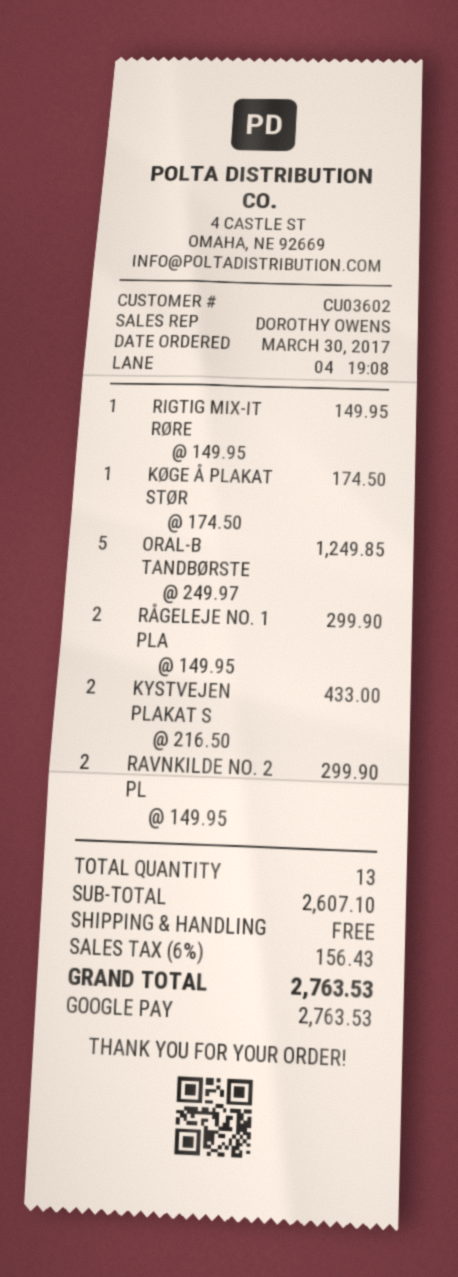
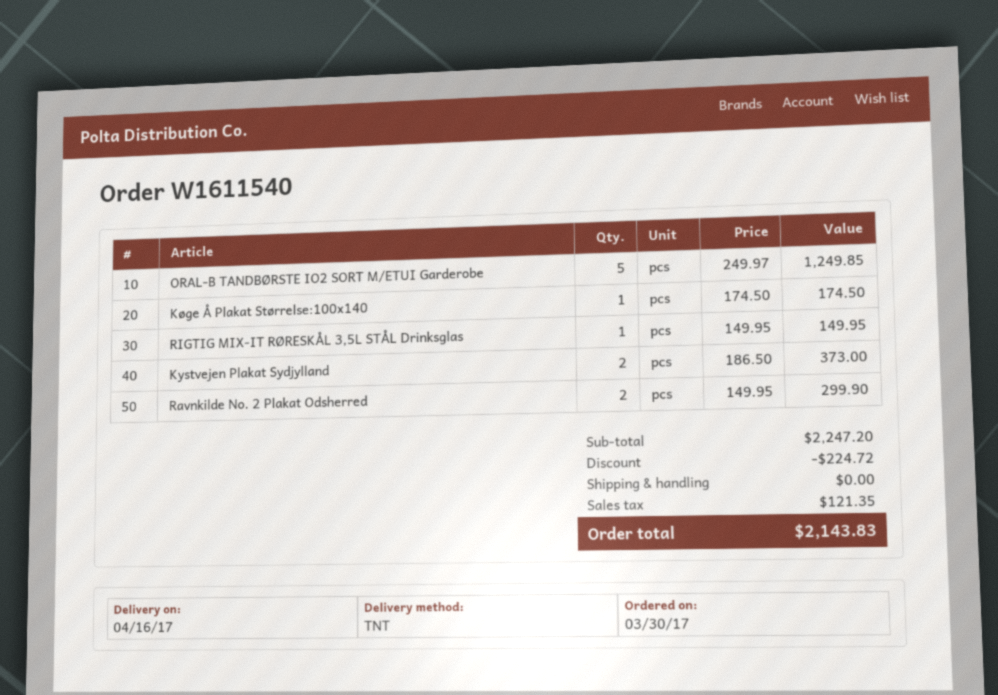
RÅGELEJE NO. 1 PLA: 2 x 149.95 = 299.90 -> none
KYSTVEJEN PLAKAT S: 2 x 216.50 = 433.00 -> 2 x 186.50 = 373.00
subtotal: 2607.10 -> 2247.20
discount: none -> 224.72
tax: 156.43 -> 121.35
total: 2763.53 -> 2143.83

